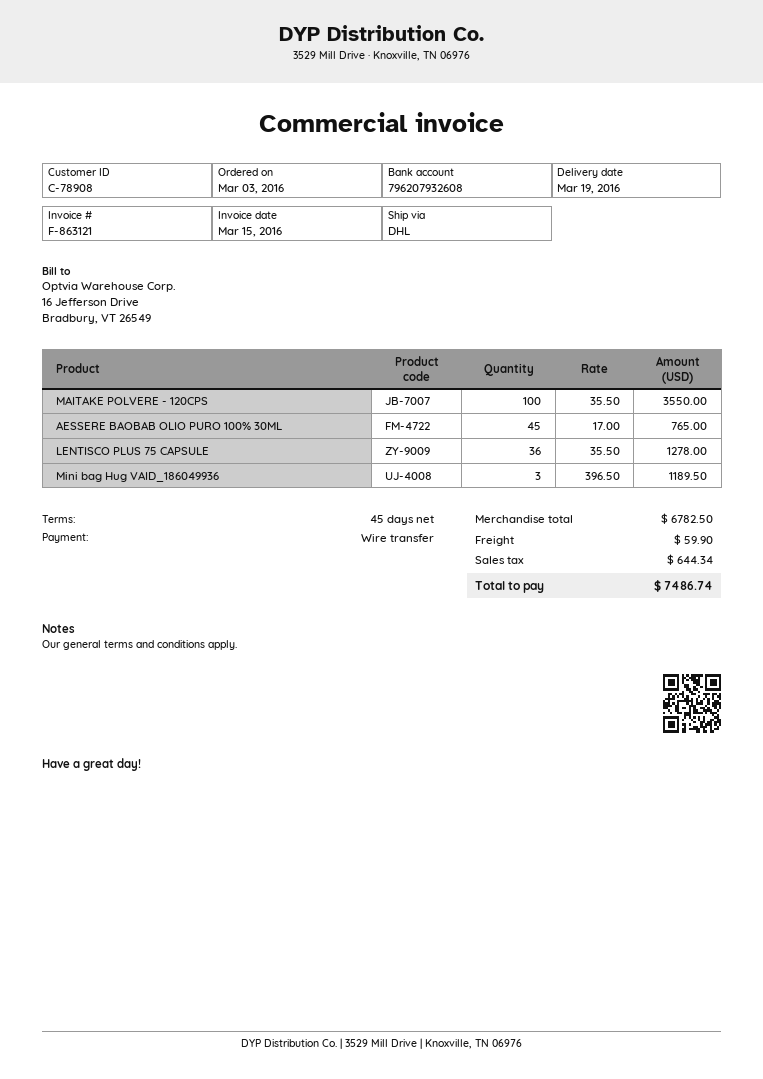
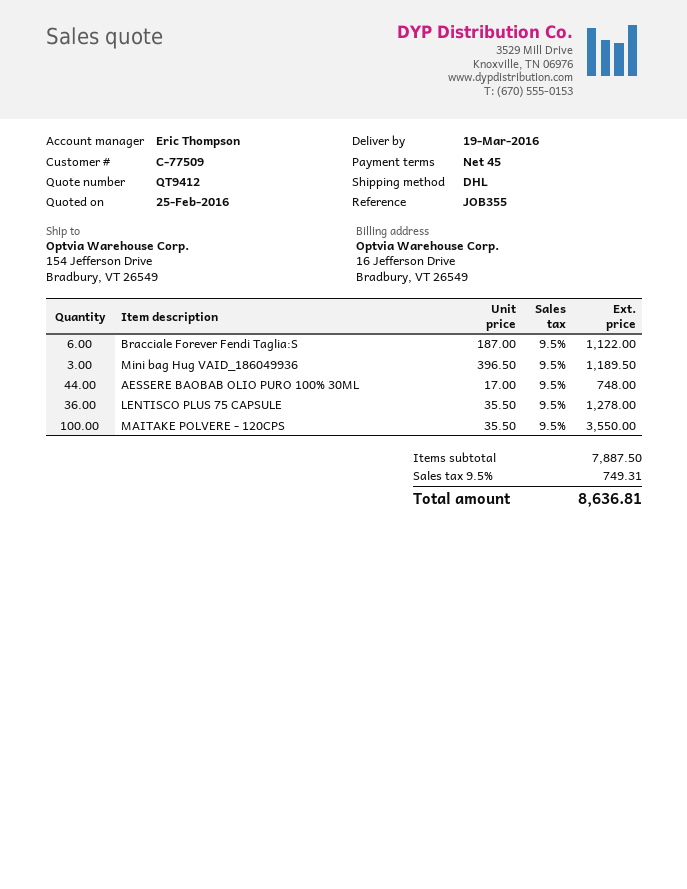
customer number: C-78908 -> C-77509
AESSERE BAOBAB OLIO PURO 100% 30ML: 45 x 17.00 = 765.00 -> 44 x 17.00 = 748.00
Bracciale Forever Fendi Taglia:S: none -> 6 x 187.00 = 1122.00
subtotal: 6782.50 -> 7887.50
shipping: 59.90 -> none
tax: 644.34 -> 749.31
total: 7486.74 -> 8636.81

